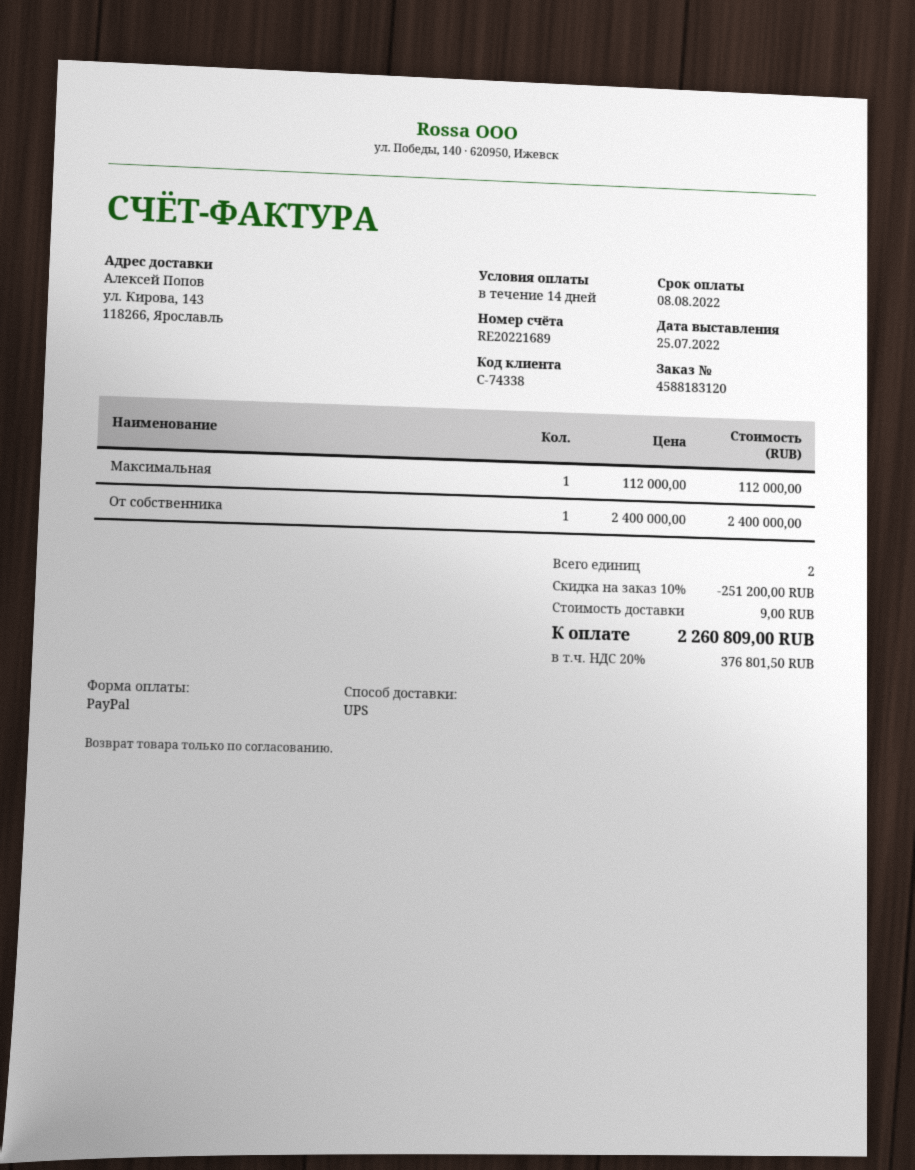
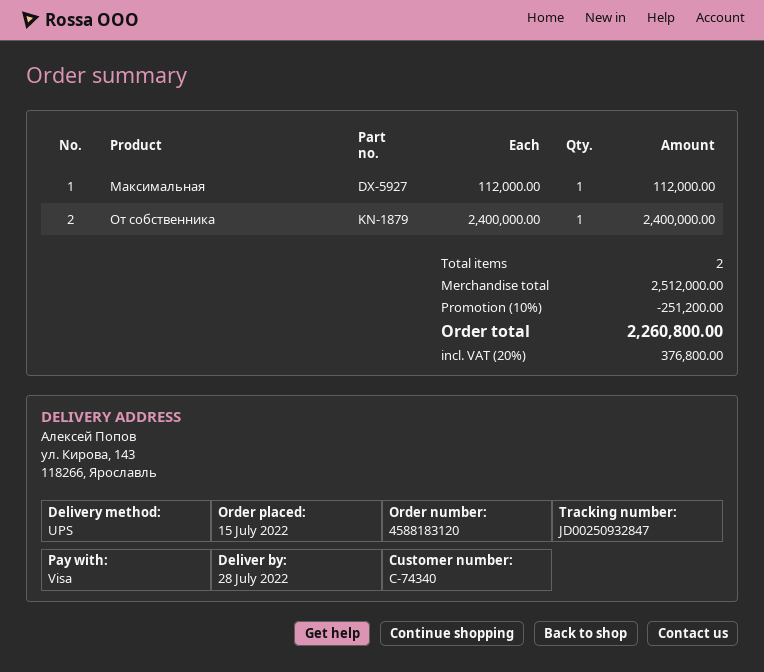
customer number: C-74338 -> C-74340
payment method: PayPal -> Visa
shipping: 9.00 -> none
tax: 20% = 376801.50 -> 20% = 376800.00
total: 2260809.00 -> 2260800.00

